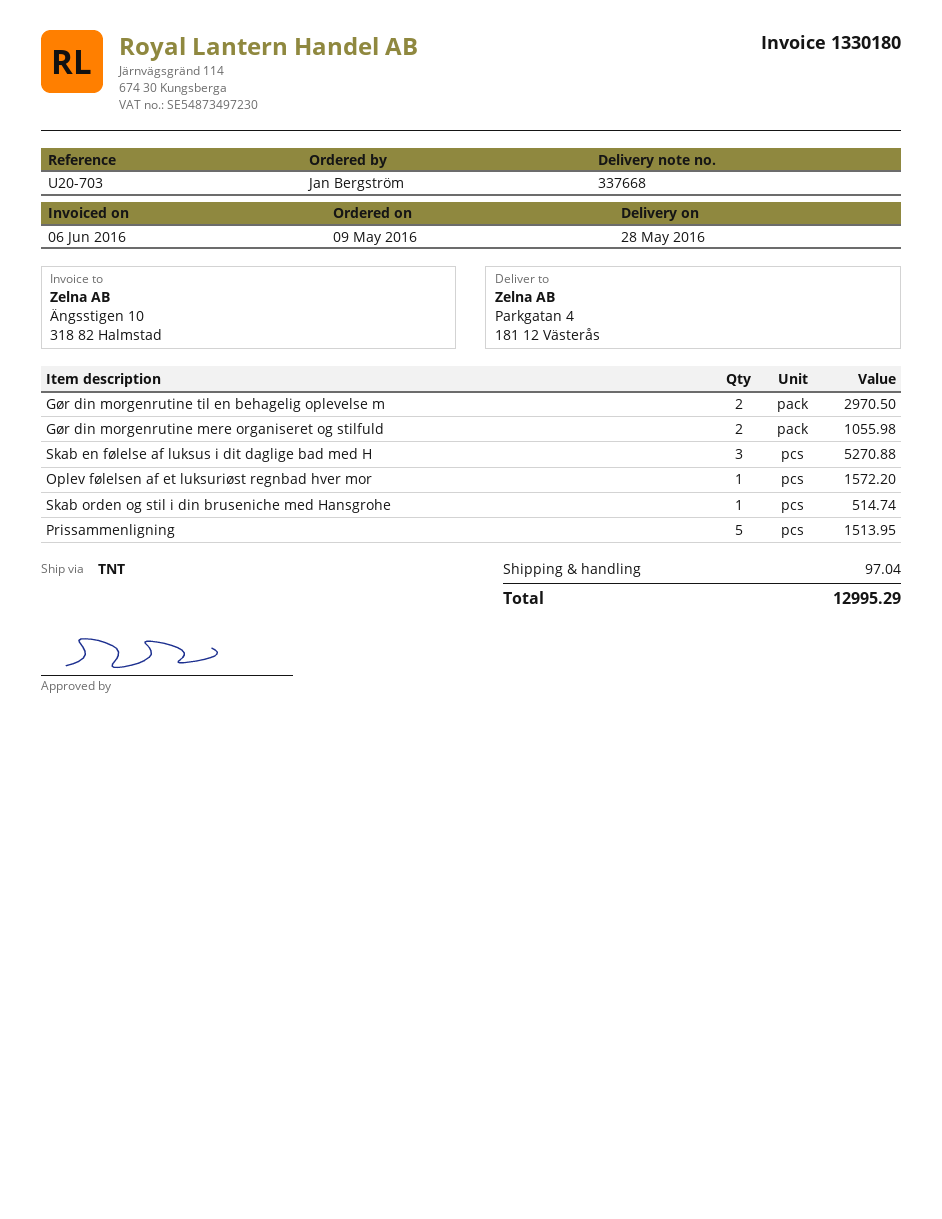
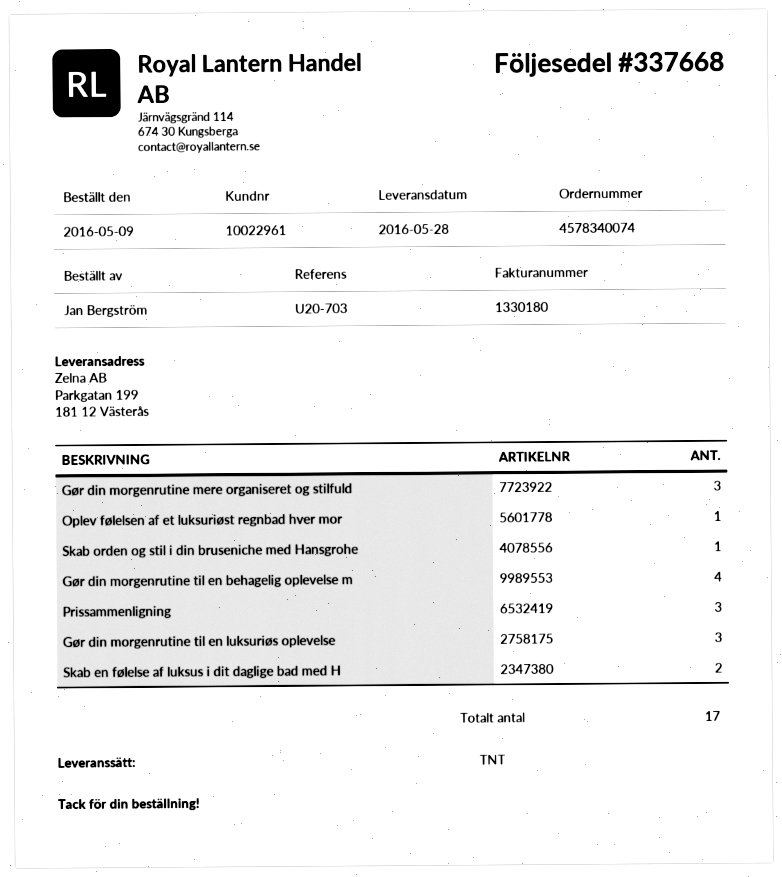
ship to: Parkgatan 4, 181 12 Västerås -> Parkgatan 199, 181 12 Västerås
Gør din morgenrutine til en behagelig oplevelse m: 2 -> 4
Gør din morgenrutine mere organiseret og stilfuld: 2 -> 3
Skab en følelse af luksus i dit daglige bad med H: 3 -> 2
Prissammenligning: 5 -> 3
Gør din morgenrutine til en luksuriøs oplevelse: none -> 3

